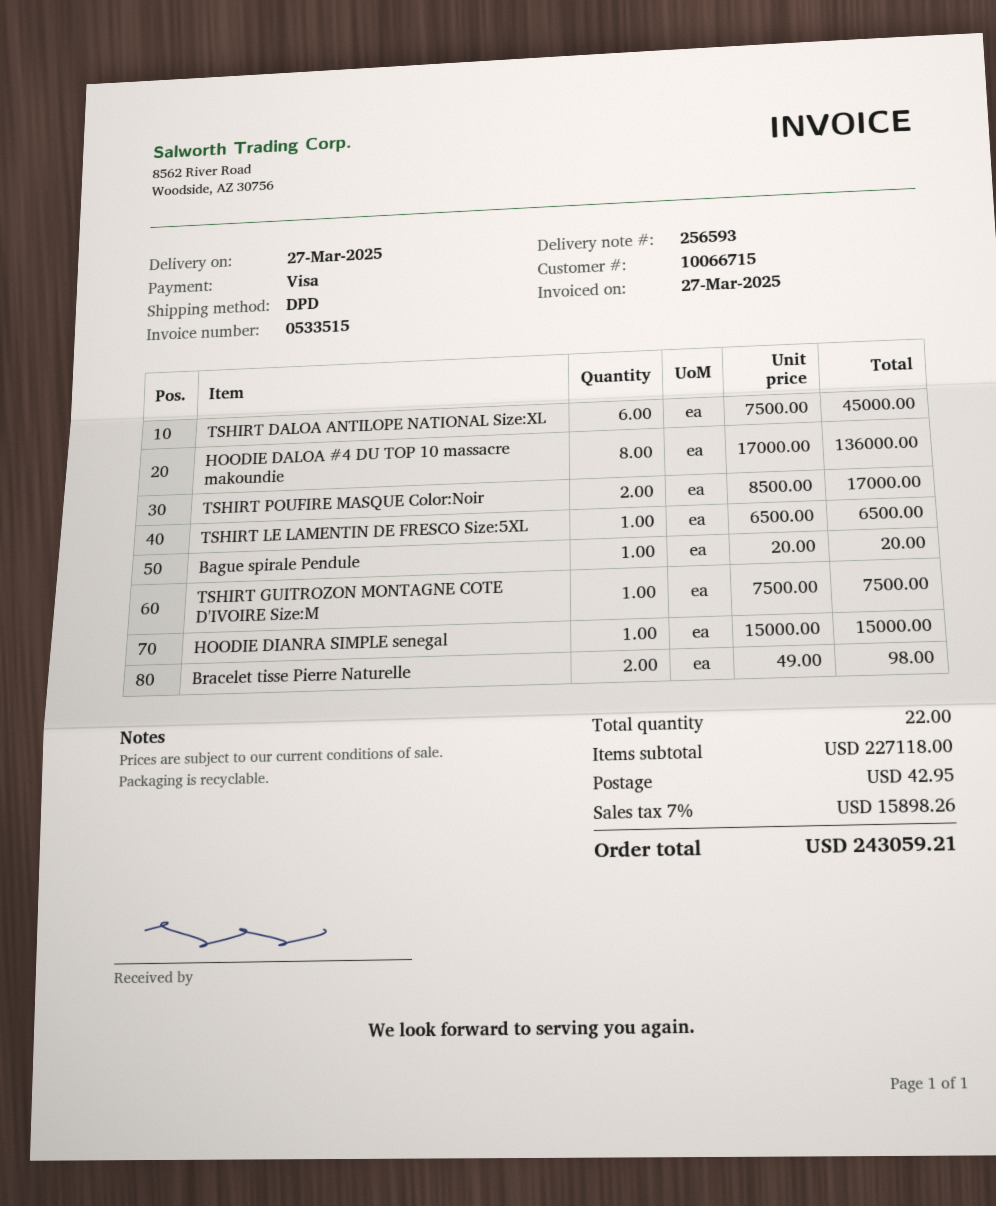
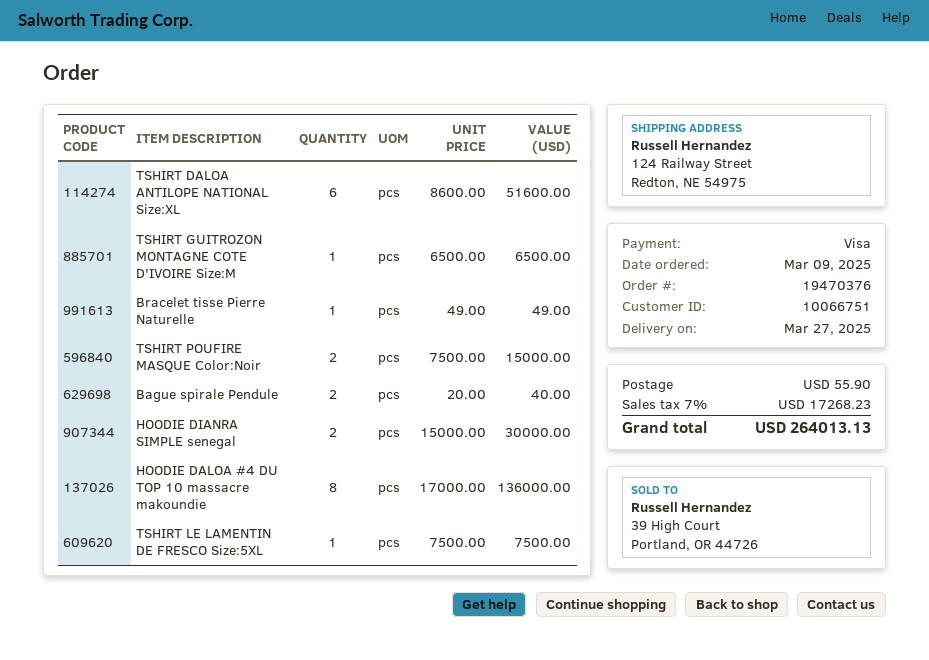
customer number: 10066715 -> 10066751
TSHIRT DALOA ANTILOPE NATIONAL Size:XL: 6 x 7500.00 = 45000.00 -> 6 x 8600.00 = 51600.00
TSHIRT POUFIRE MASQUE Color:Noir: 2 x 8500.00 = 17000.00 -> 2 x 7500.00 = 15000.00
TSHIRT LE LAMENTIN DE FRESCO Size:5XL: 1 x 6500.00 = 6500.00 -> 1 x 7500.00 = 7500.00
Bague spirale Pendule: 1 x 20.00 = 20.00 -> 2 x 20.00 = 40.00
TSHIRT GUITROZON MONTAGNE COTE D'IVOIRE Size:M: 1 x 7500.00 = 7500.00 -> 1 x 6500.00 = 6500.00
HOODIE DIANRA SIMPLE senegal: 1 x 15000.00 = 15000.00 -> 2 x 15000.00 = 30000.00
Bracelet tisse Pierre Naturelle: 2 x 49.00 = 98.00 -> 1 x 49.00 = 49.00
shipping: 42.95 -> 55.90
tax: 7% = 15898.26 -> 7% = 17268.23
total: 243059.21 -> 264013.13

